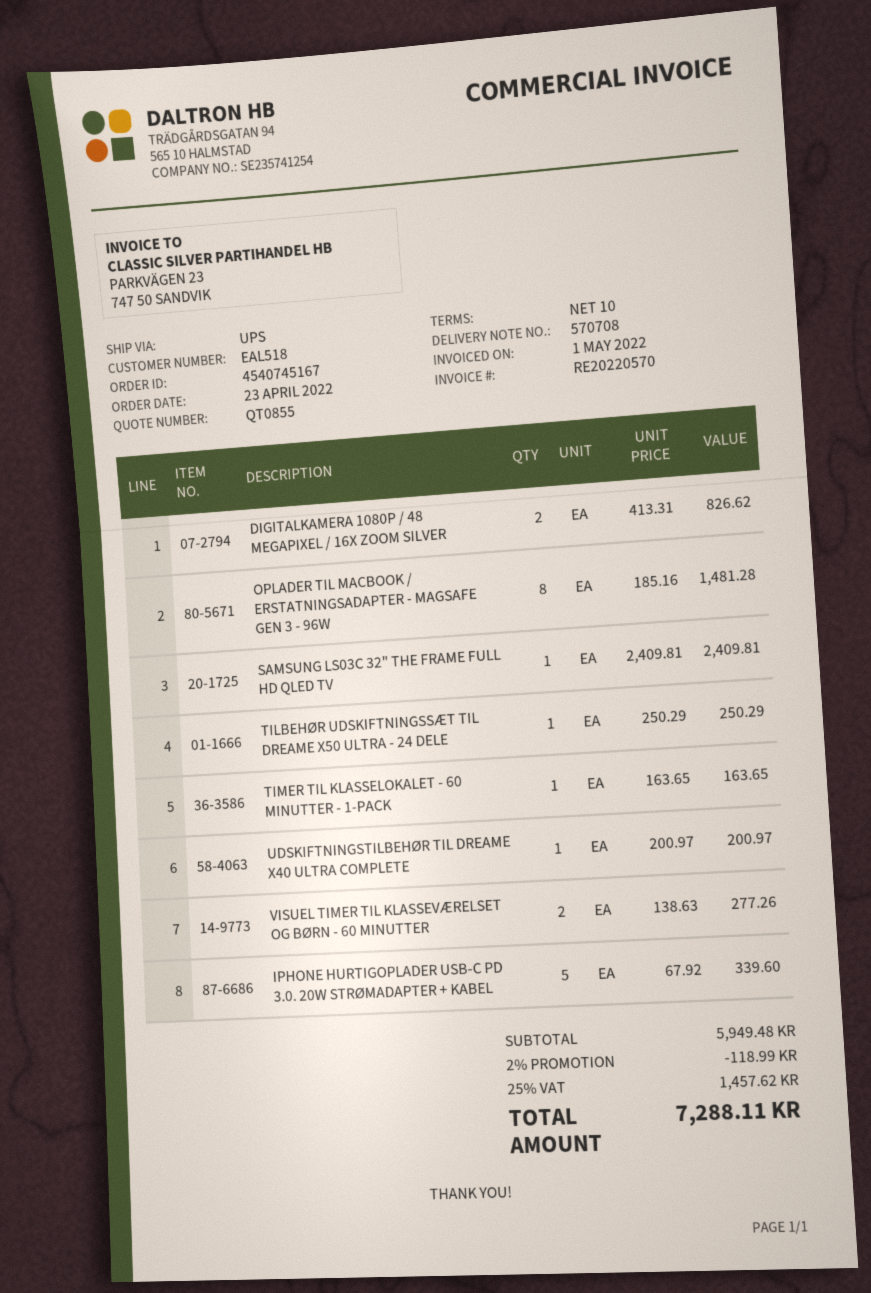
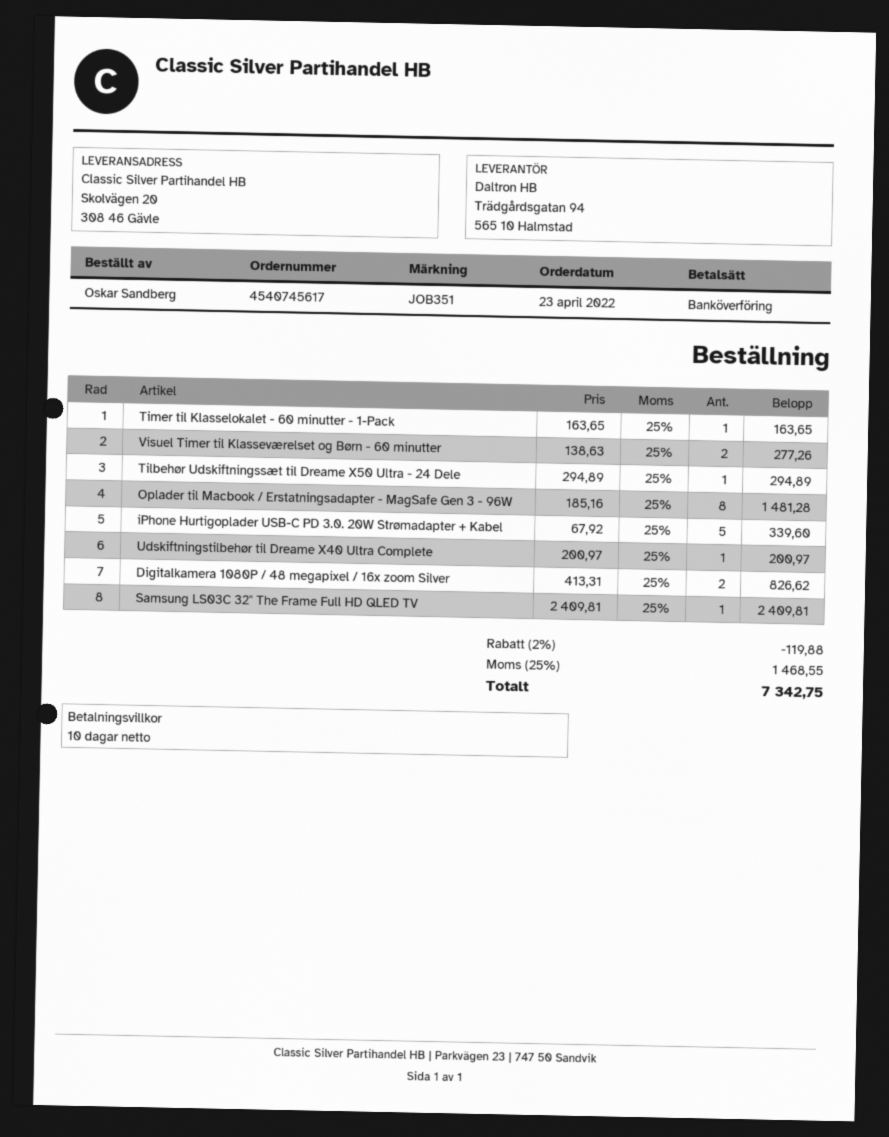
order number: 4540745167 -> 4540745617
TILBEHØR UDSKIFTNINGSSÆT TIL DREAME X50 ULTRA - 24 DELE: 1 x 250.29 = 250.29 -> 1 x 294.89 = 294.89
discount: 2% = 118.99 -> 2% = 119.88
tax: 25% = 1457.62 -> 25% = 1468.55
total: 7288.11 -> 7342.75

